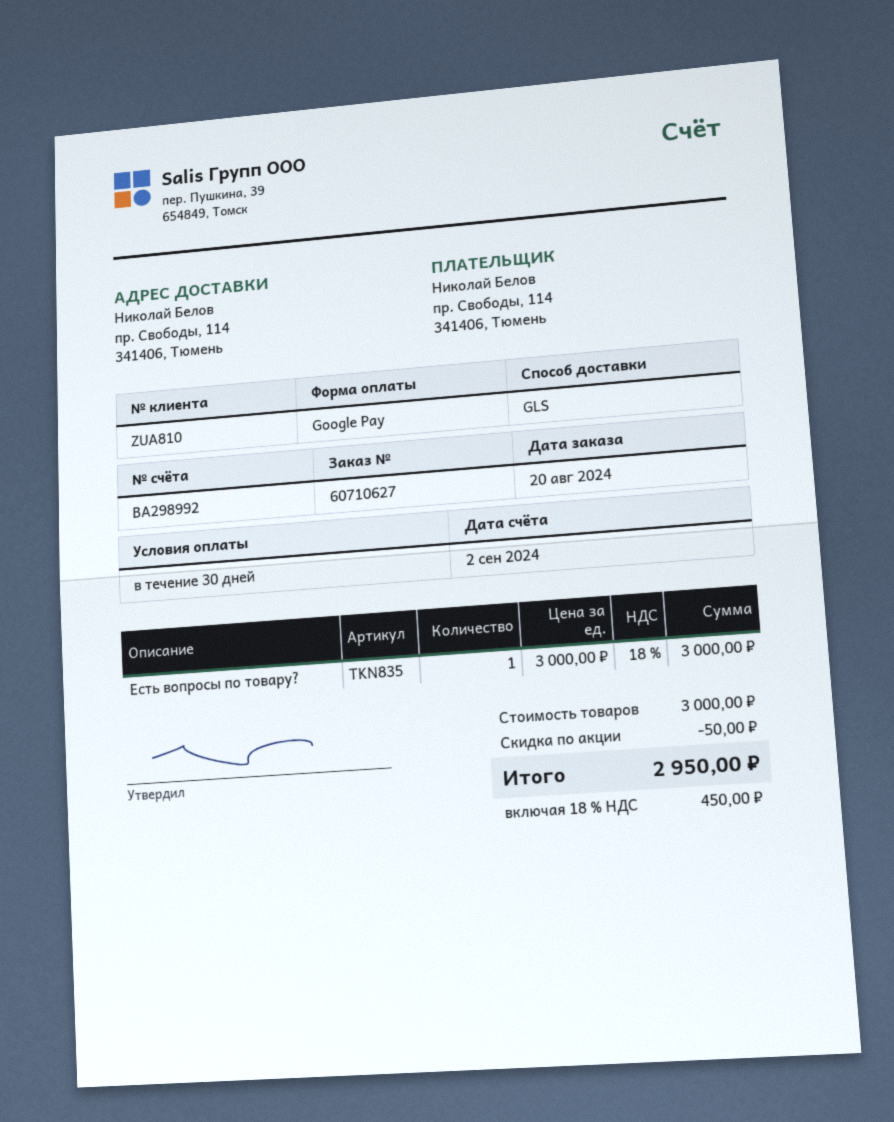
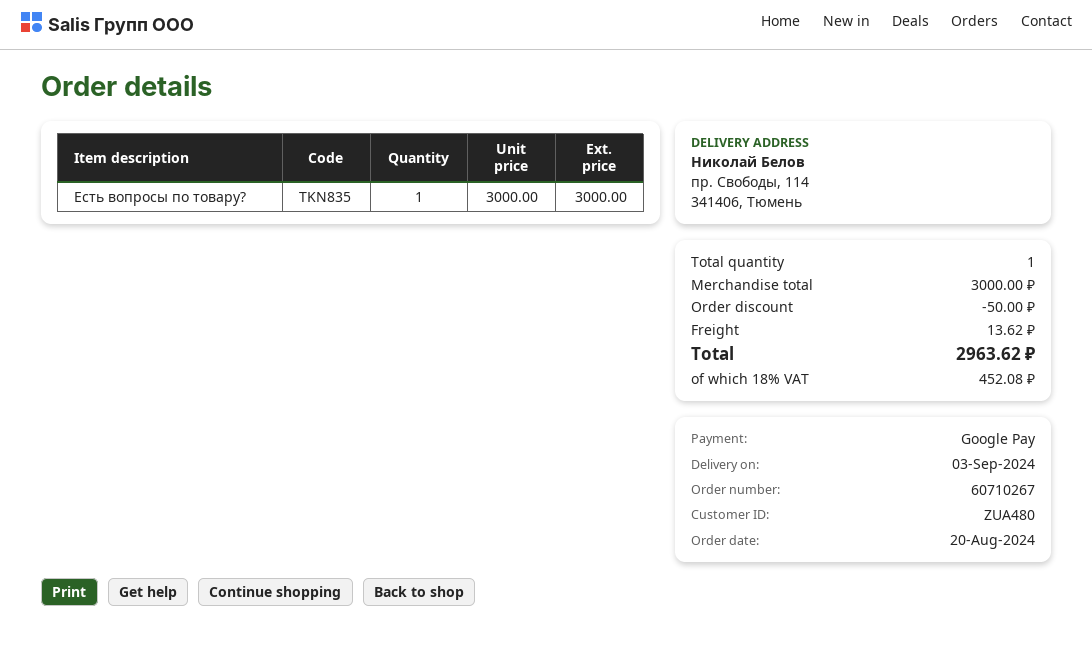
order number: 60710627 -> 60710267
customer number: ZUA810 -> ZUA480
shipping: none -> 13.62
tax: 18% = 450.00 -> 18% = 452.08
total: 2950.00 -> 2963.62

